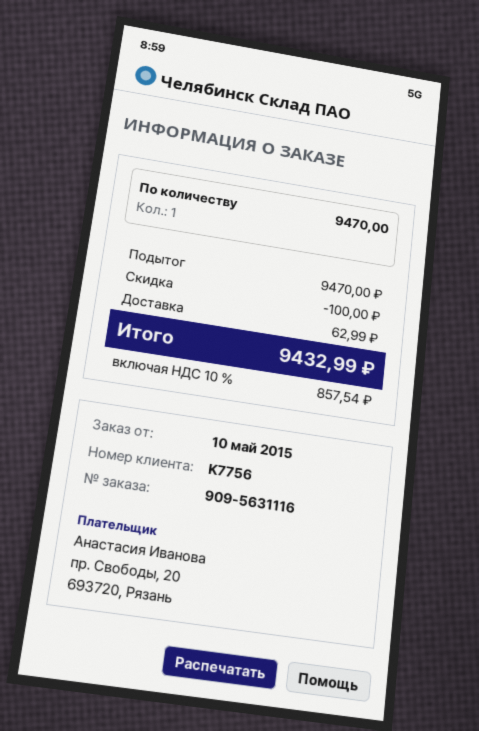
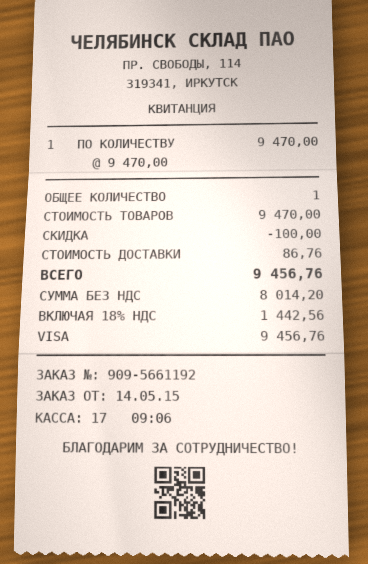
order number: 909-5631116 -> 909-5661192
order date: 2015-05-10 -> 2015-05-14
shipping: 62.99 -> 86.76
tax: 10% = 857.54 -> 18% = 1442.56
total: 9432.99 -> 9456.76

